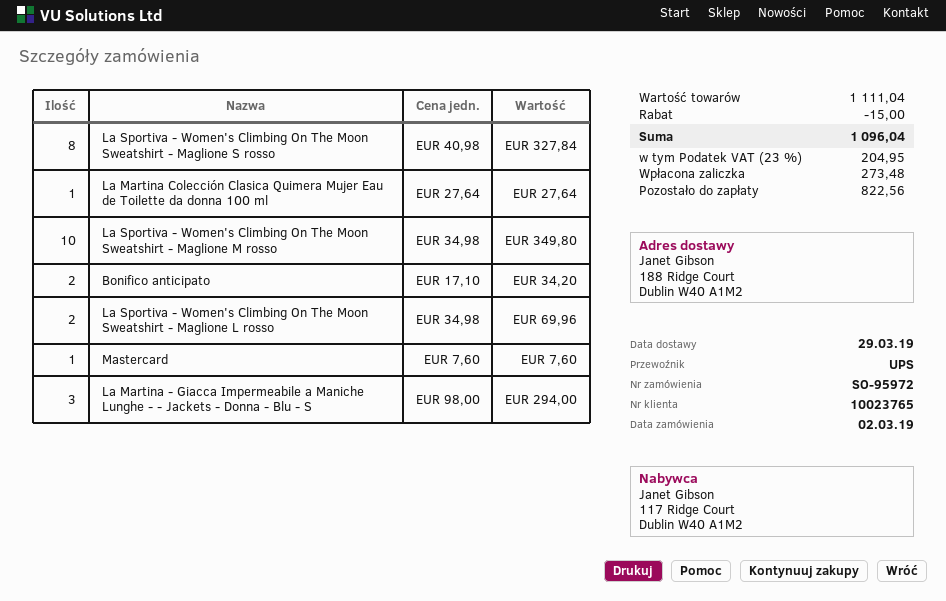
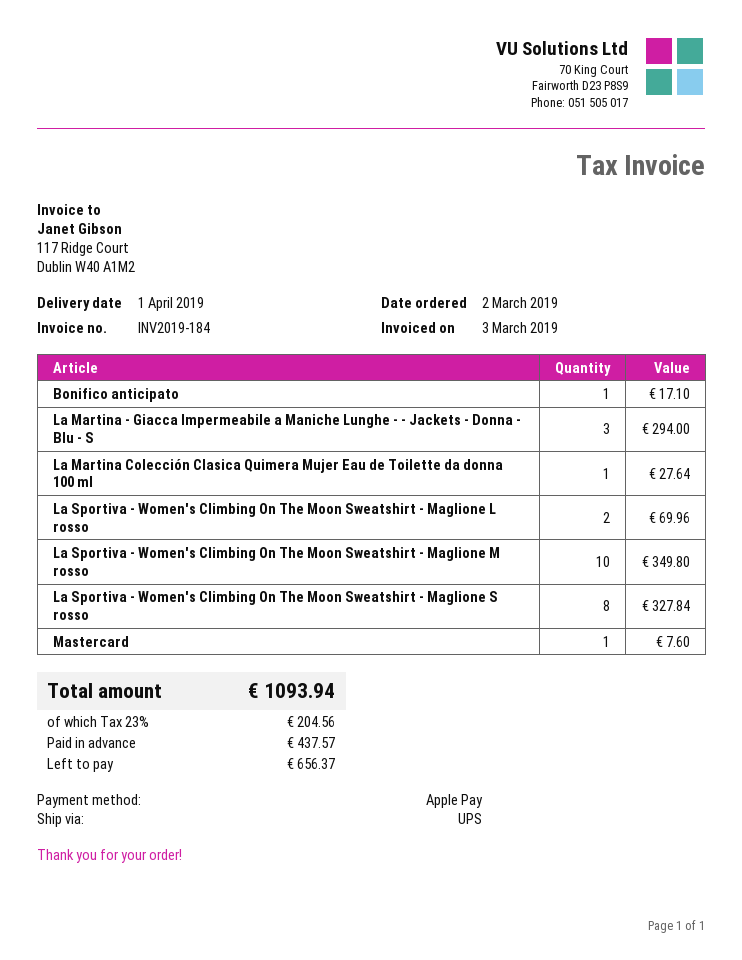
delivery date: 2019-03-29 -> 2019-04-01
Bonifico anticipato: 2 for 34.20 -> 1 for 17.10
discount: 15.00 -> none
tax: 23% = 204.95 -> 23% = 204.56
total: 1096.04 -> 1093.94
deposit: 273.48 -> 437.57
balance: 822.56 -> 656.37

